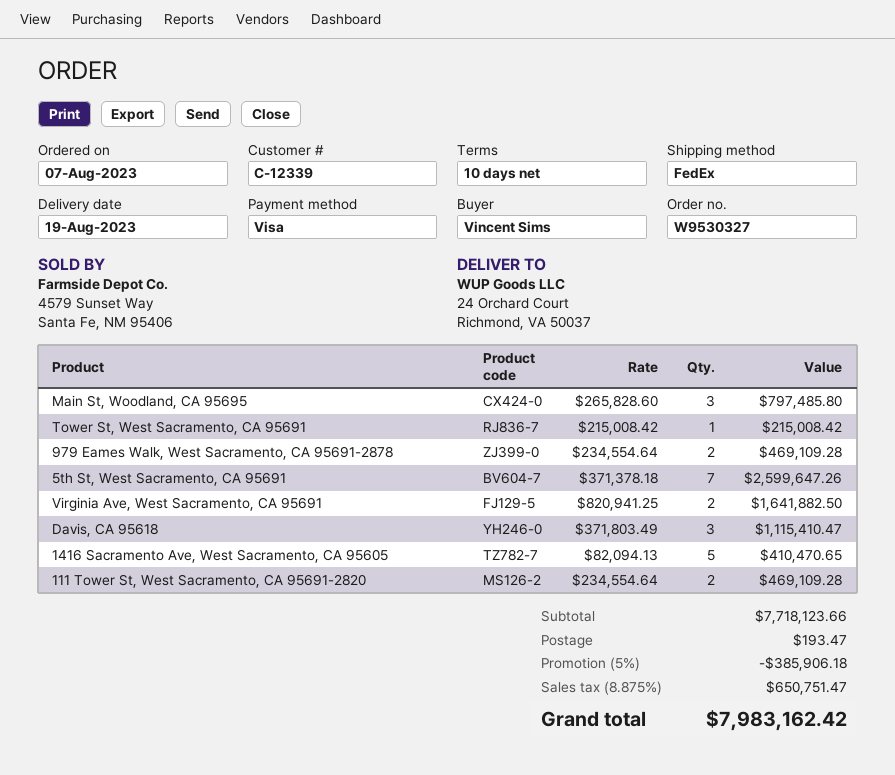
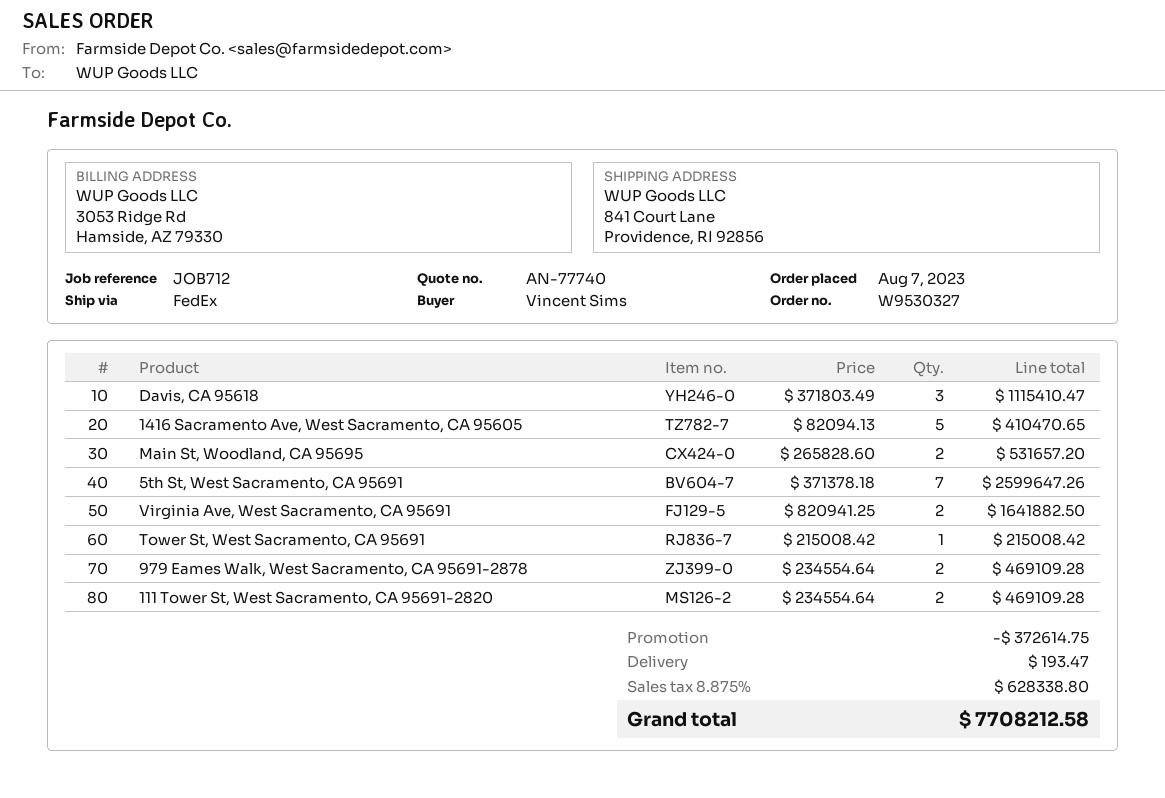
ship to: 24 Orchard Court, Richmond, VA 50037 -> 841 Court Lane, Providence, RI 92856
Main St, Woodland, CA 95695: 3 x 265828.60 = 797485.80 -> 2 x 265828.60 = 531657.20
discount: 385906.18 -> 372614.75
tax: 8.875% = 650751.47 -> 8.875% = 628338.80
total: 7983162.42 -> 7708212.58

